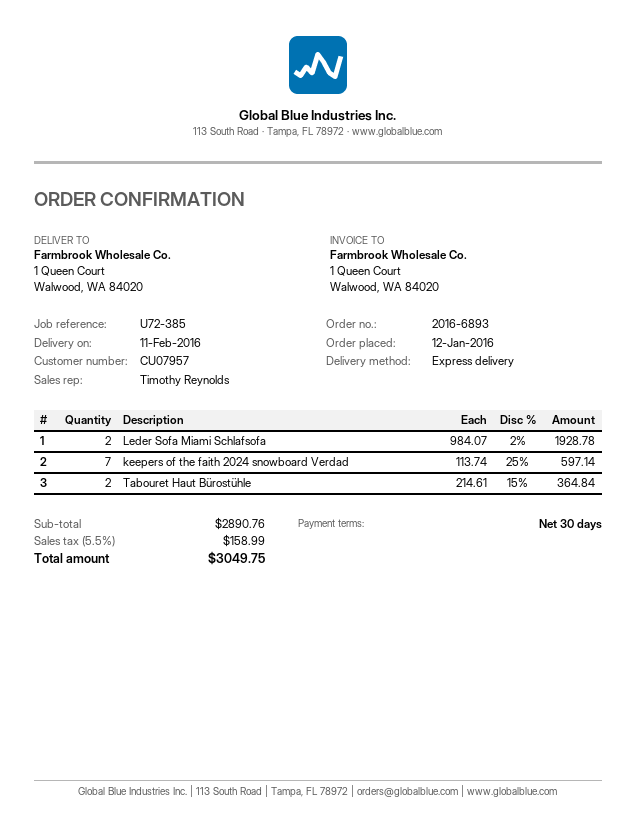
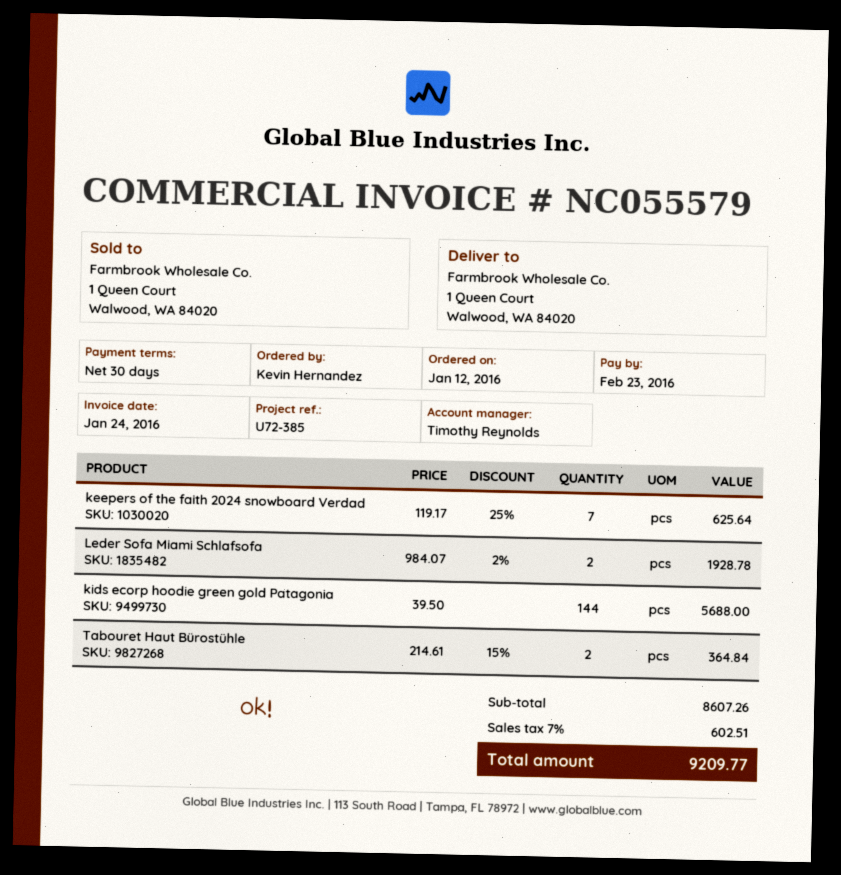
keepers of the faith 2024 snowboard Verdad: 7 x 113.74 - 25% = 597.14 -> 7 x 119.17 - 25% = 625.64
kids ecorp hoodie green gold Patagonia: none -> 144 x 39.50 = 5688.00
subtotal: 2890.76 -> 8607.26
tax: 5.5% = 158.99 -> 7% = 602.51
total: 3049.75 -> 9209.77

